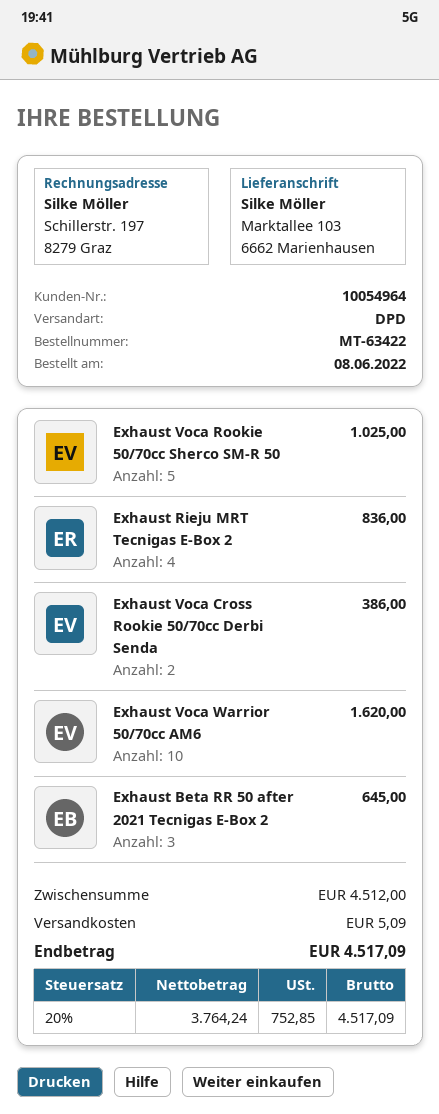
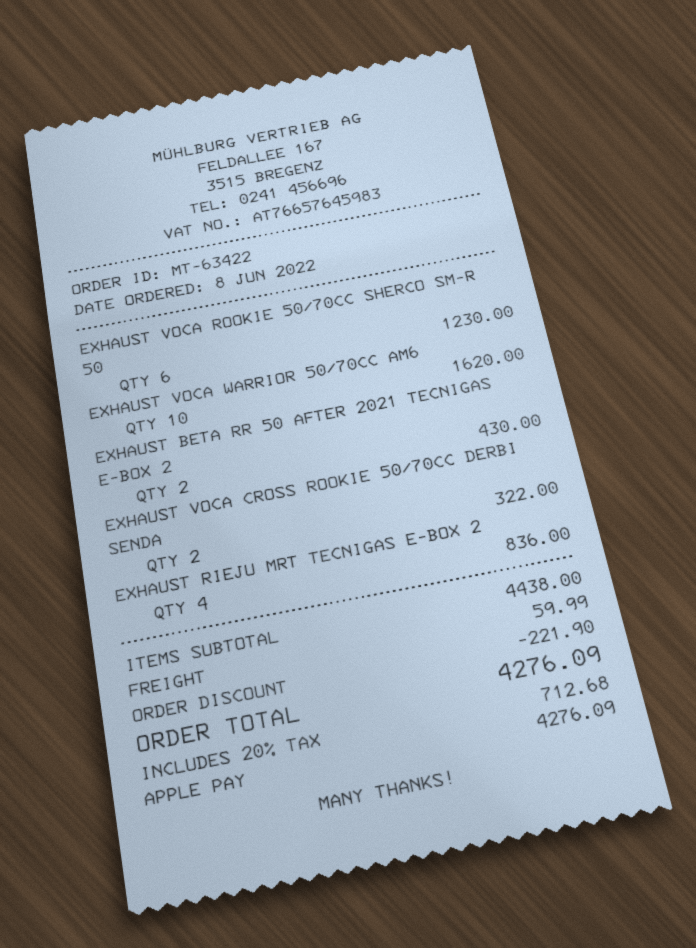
Exhaust Voca Rookie 50/70cc Sherco SM-R 50: 5 for 1025.00 -> 6 for 1230.00
Exhaust Voca Cross Rookie 50/70cc Derbi Senda: 2 for 386.00 -> 2 for 322.00
Exhaust Beta RR 50 after 2021 Tecnigas E-Box 2: 3 for 645.00 -> 2 for 430.00
subtotal: 4512.00 -> 4438.00
discount: none -> 221.90
shipping: 5.09 -> 59.99
tax: 20% = 752.85 -> 20% = 712.68
total: 4517.09 -> 4276.09

